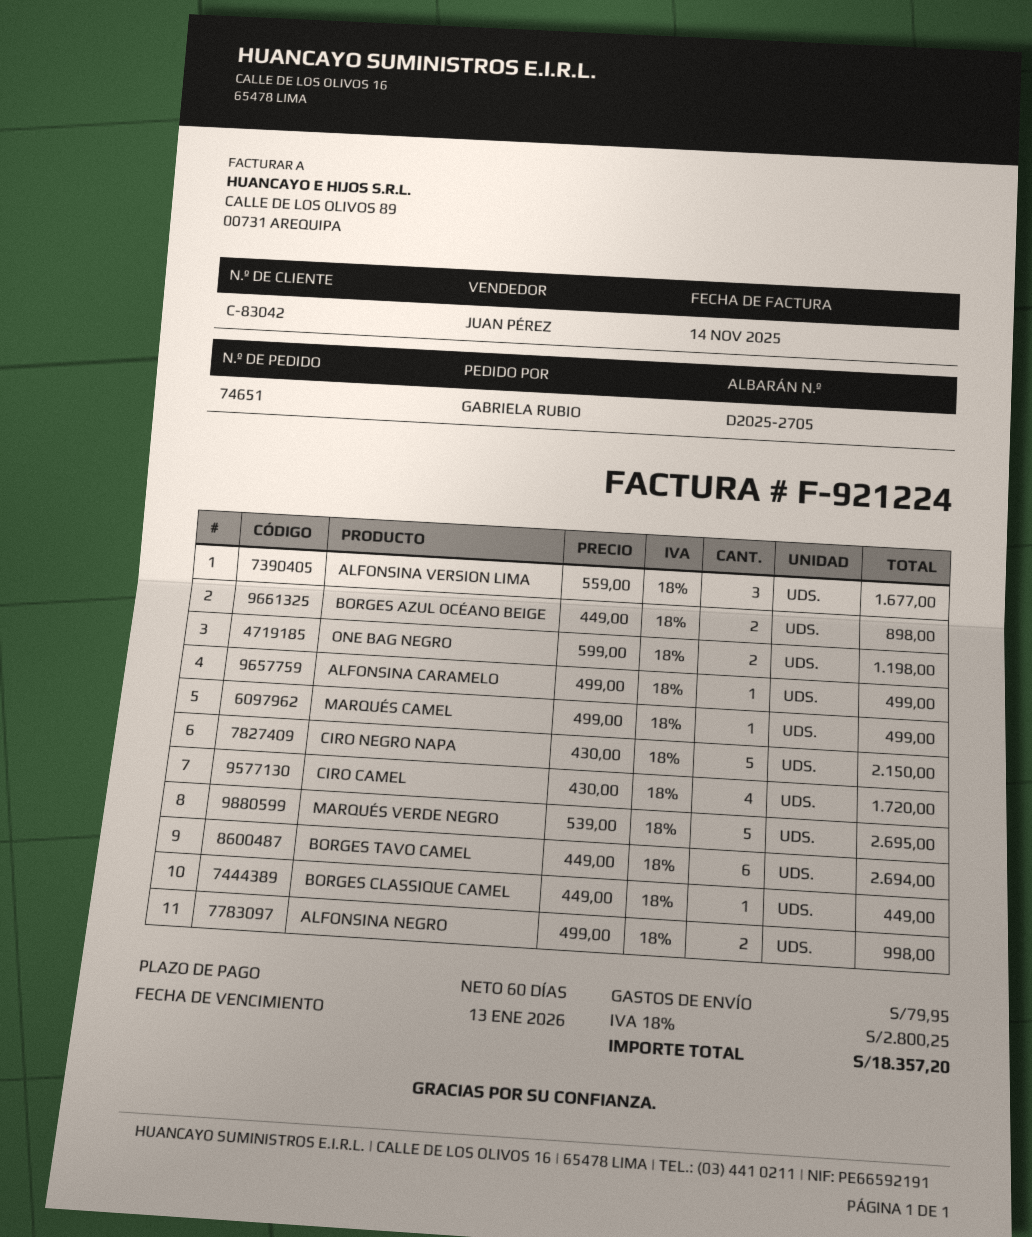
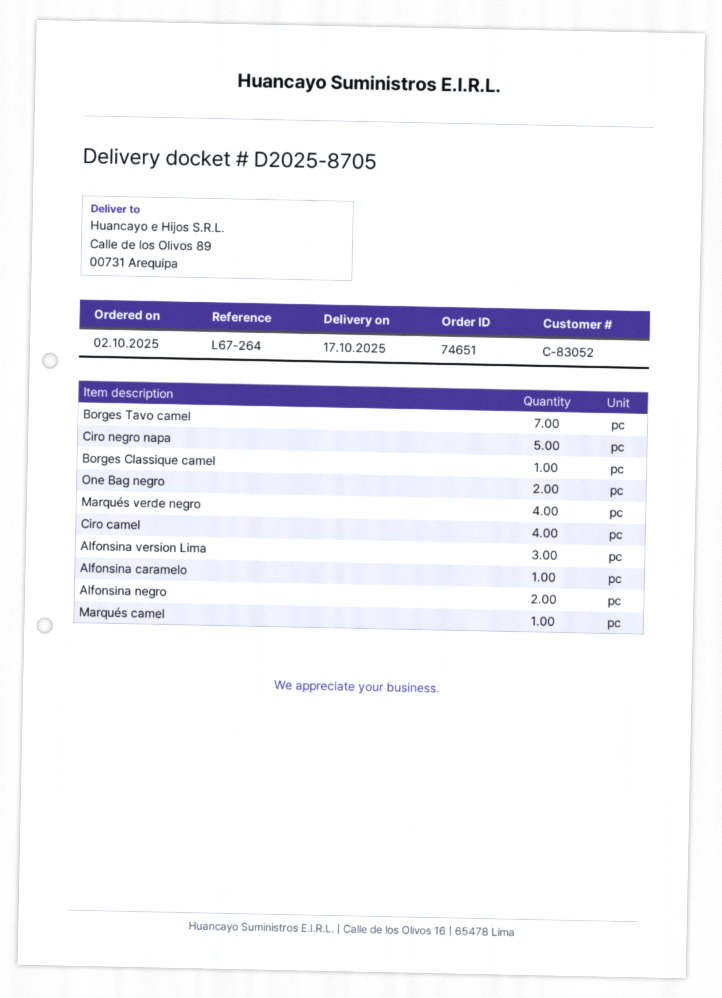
delivery note number: D2025-2705 -> D2025-8705
customer number: C-83042 -> C-83052
BORGES AZUL OCÉANO BEIGE: 2 -> none
MARQUÉS VERDE NEGRO: 5 -> 4
BORGES TAVO CAMEL: 6 -> 7

